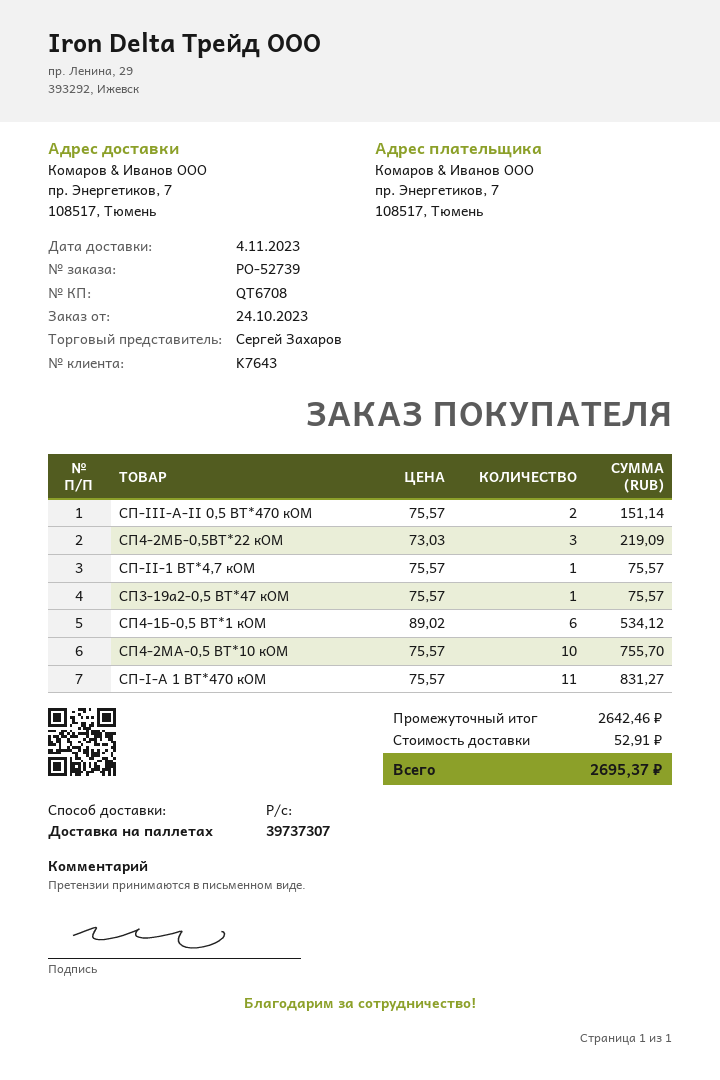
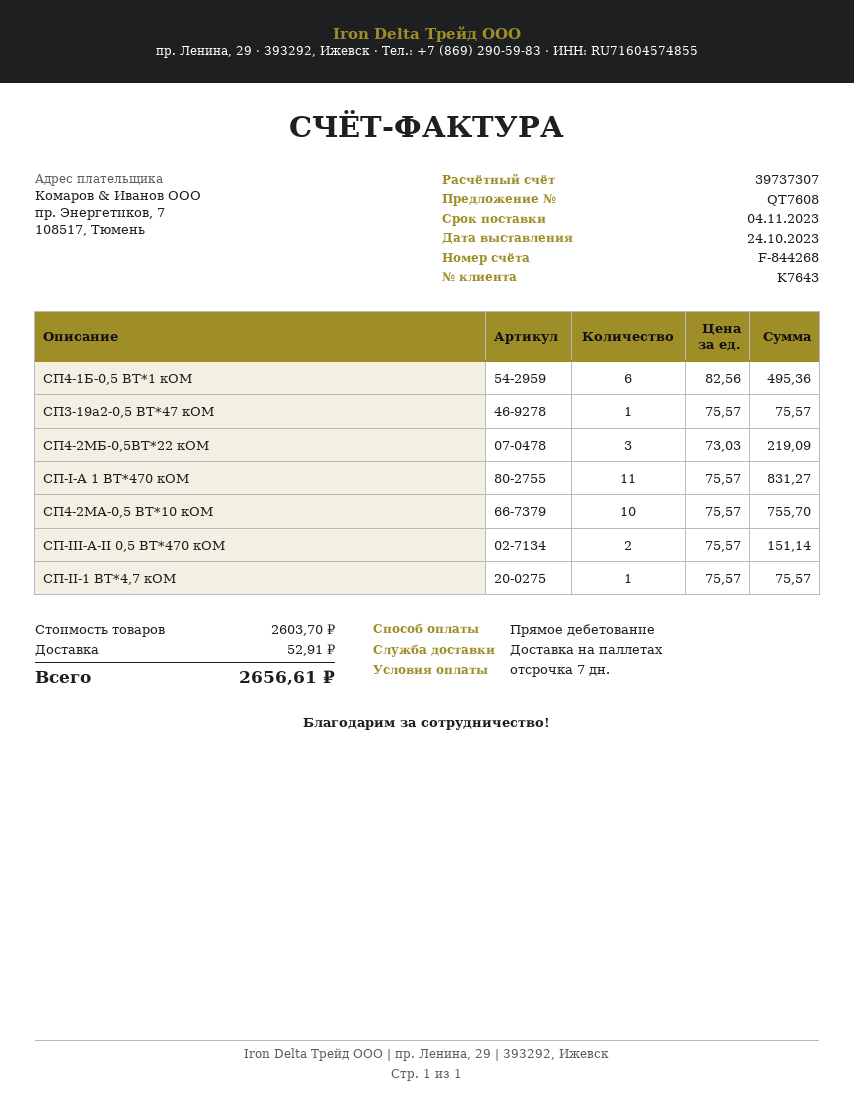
quote number: QT6708 -> QT7608
СП4-1Б-0,5 ВТ*1 кОМ: 6 x 89.02 = 534.12 -> 6 x 82.56 = 495.36
subtotal: 2642.46 -> 2603.70
total: 2695.37 -> 2656.61

